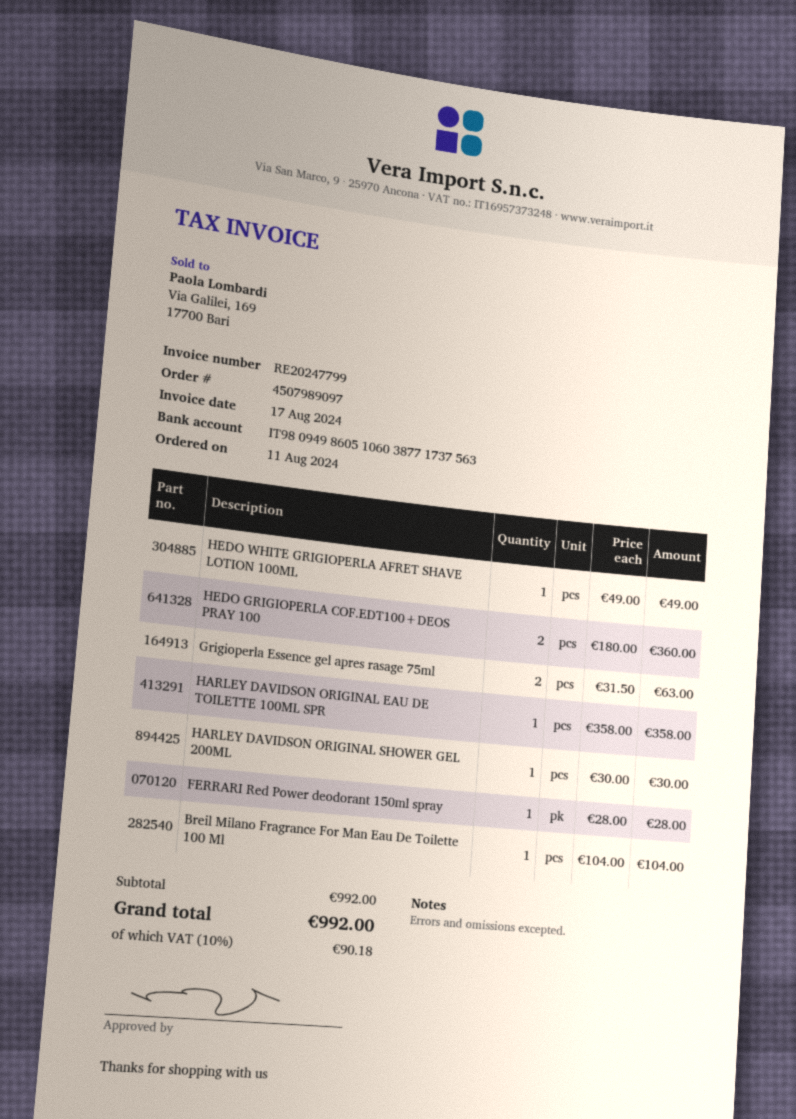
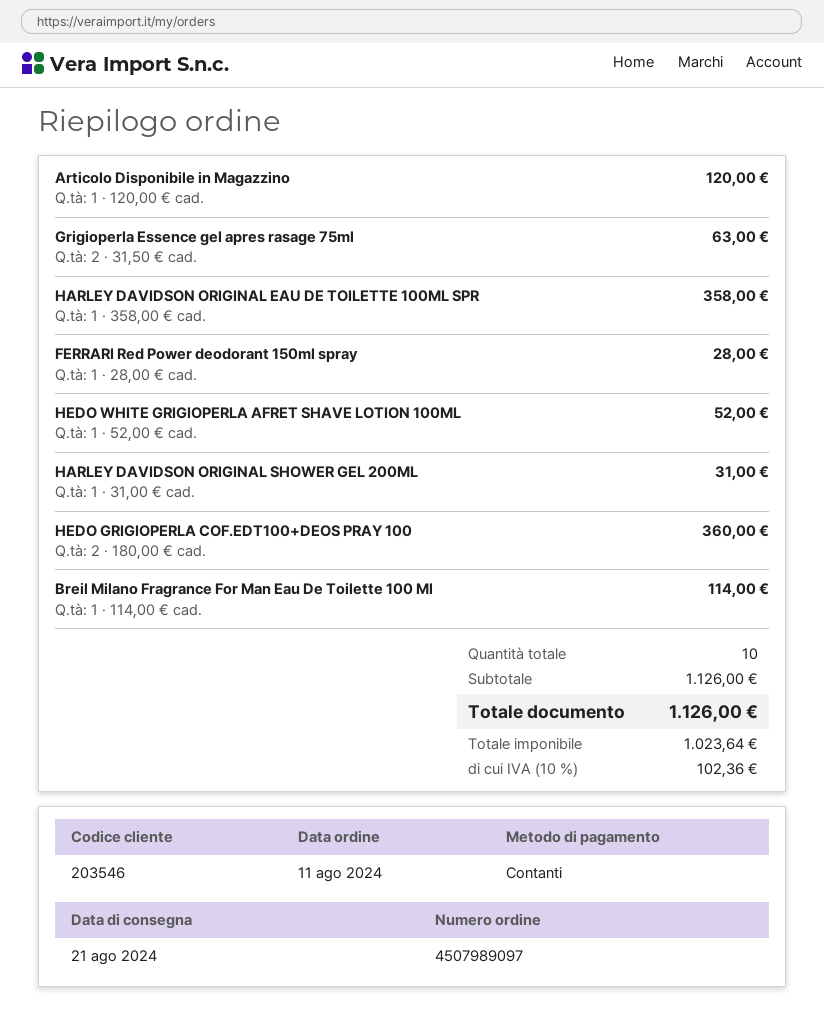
HEDO WHITE GRIGIOPERLA AFRET SHAVE LOTION 100ML: 1 x 49.00 = 49.00 -> 1 x 52.00 = 52.00
HARLEY DAVIDSON ORIGINAL SHOWER GEL 200ML: 1 x 30.00 = 30.00 -> 1 x 31.00 = 31.00
Breil Milano Fragrance For Man Eau De Toilette 100 Ml: 1 x 104.00 = 104.00 -> 1 x 114.00 = 114.00
Articolo Disponibile in Magazzino: none -> 1 x 120.00 = 120.00
subtotal: 992.00 -> 1126.00
tax: 10% = 90.18 -> 10% = 102.36
total: 992.00 -> 1126.00

